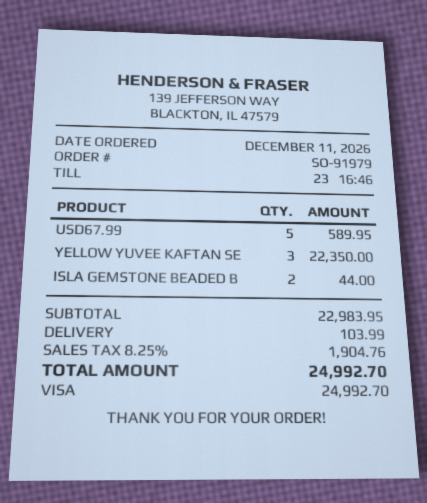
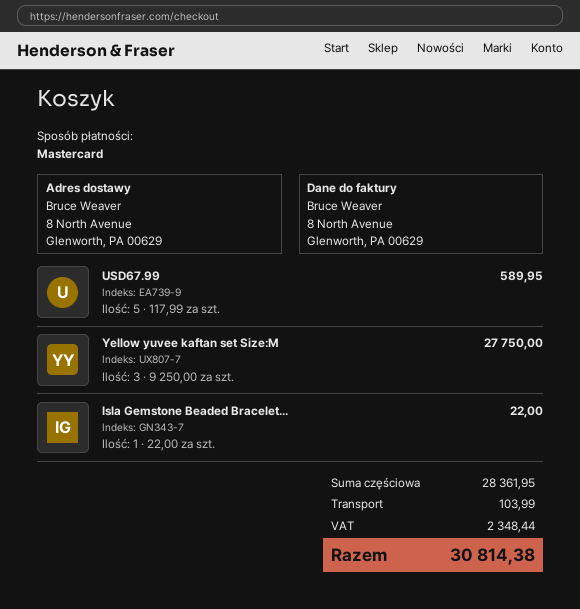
payment method: Visa -> Mastercard
YELLOW YUVEE KAFTAN SE: 3 for 22350.00 -> 3 for 27750.00
ISLA GEMSTONE BEADED B: 2 for 44.00 -> 1 for 22.00
subtotal: 22983.95 -> 28361.95
tax: 1904.76 -> 2348.44
total: 24992.70 -> 30814.38

